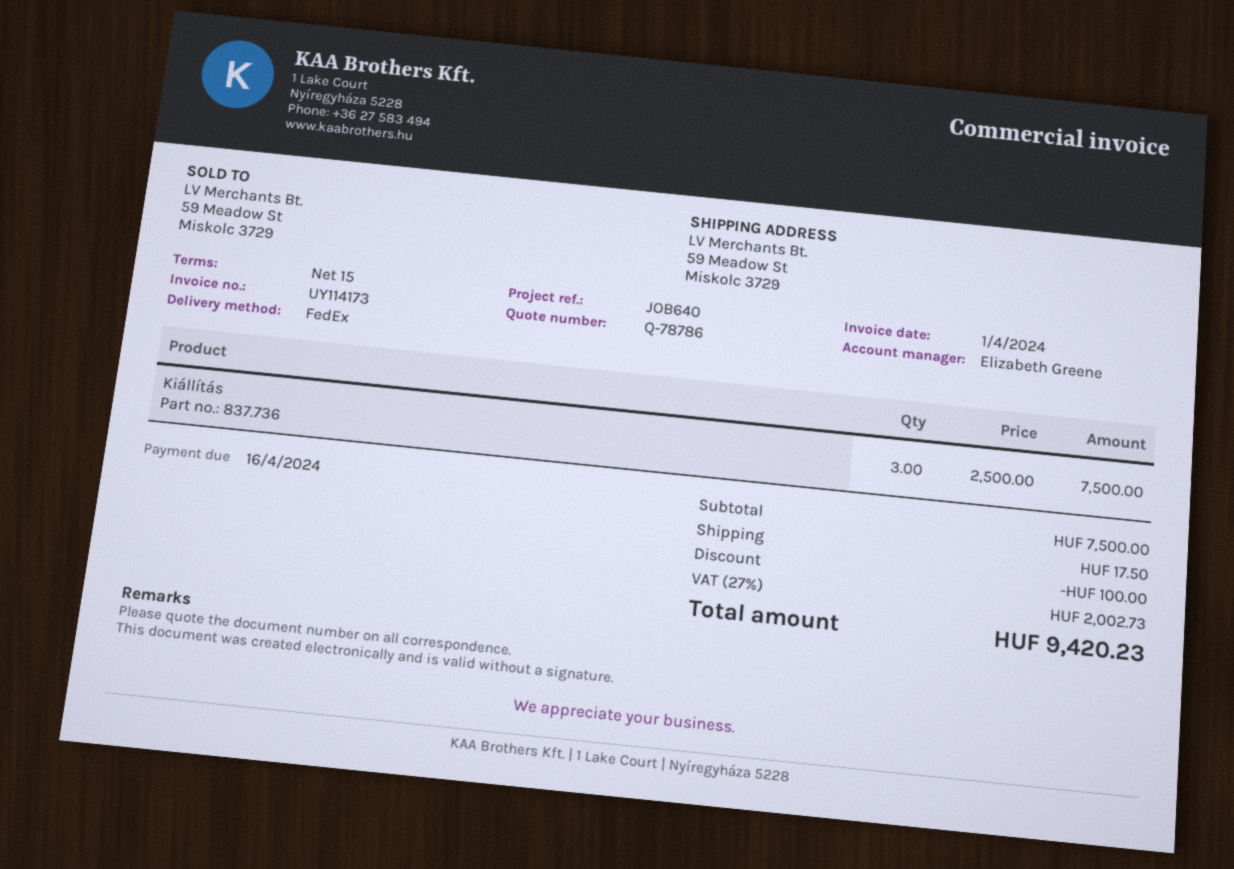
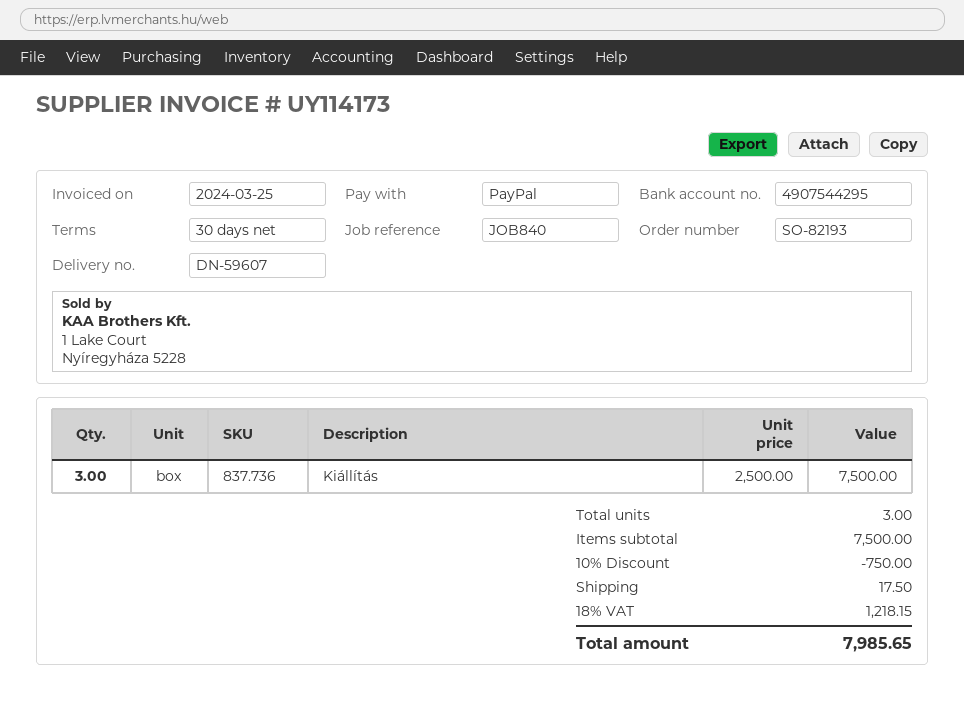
invoice date: 2024-04-01 -> 2024-03-25
payment terms: 15 days -> 30 days
reference: JOB640 -> JOB840
discount: 100.00 -> 750.00
tax: 27% = 2002.73 -> 18% = 1218.15
total: 9420.23 -> 7985.65

